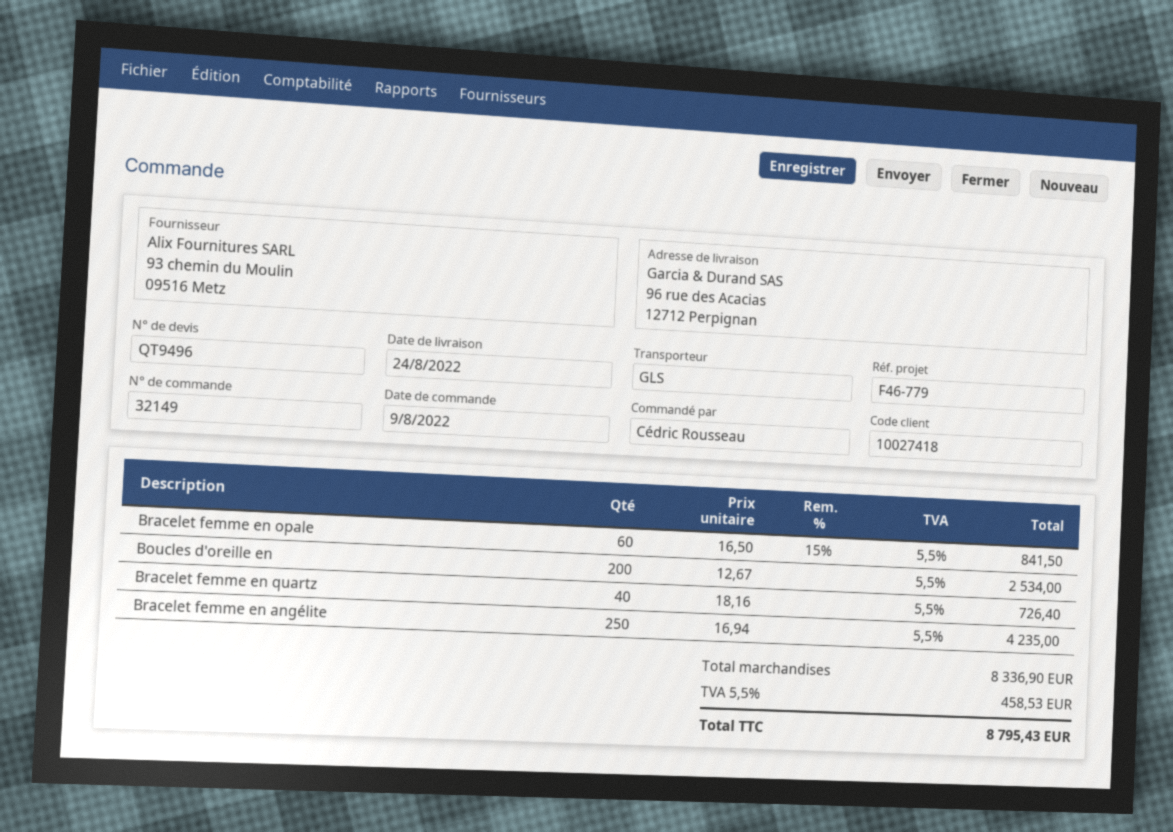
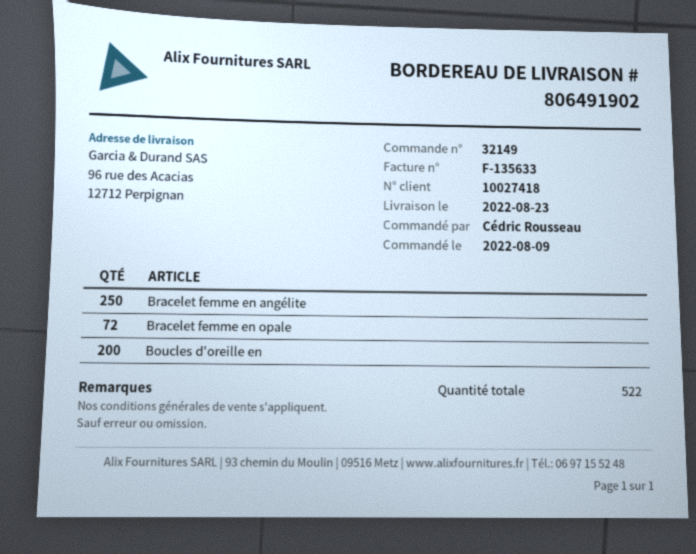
delivery date: 2022-08-24 -> 2022-08-23
Bracelet femme en opale: 60 -> 72
Bracelet femme en quartz: 40 -> none

